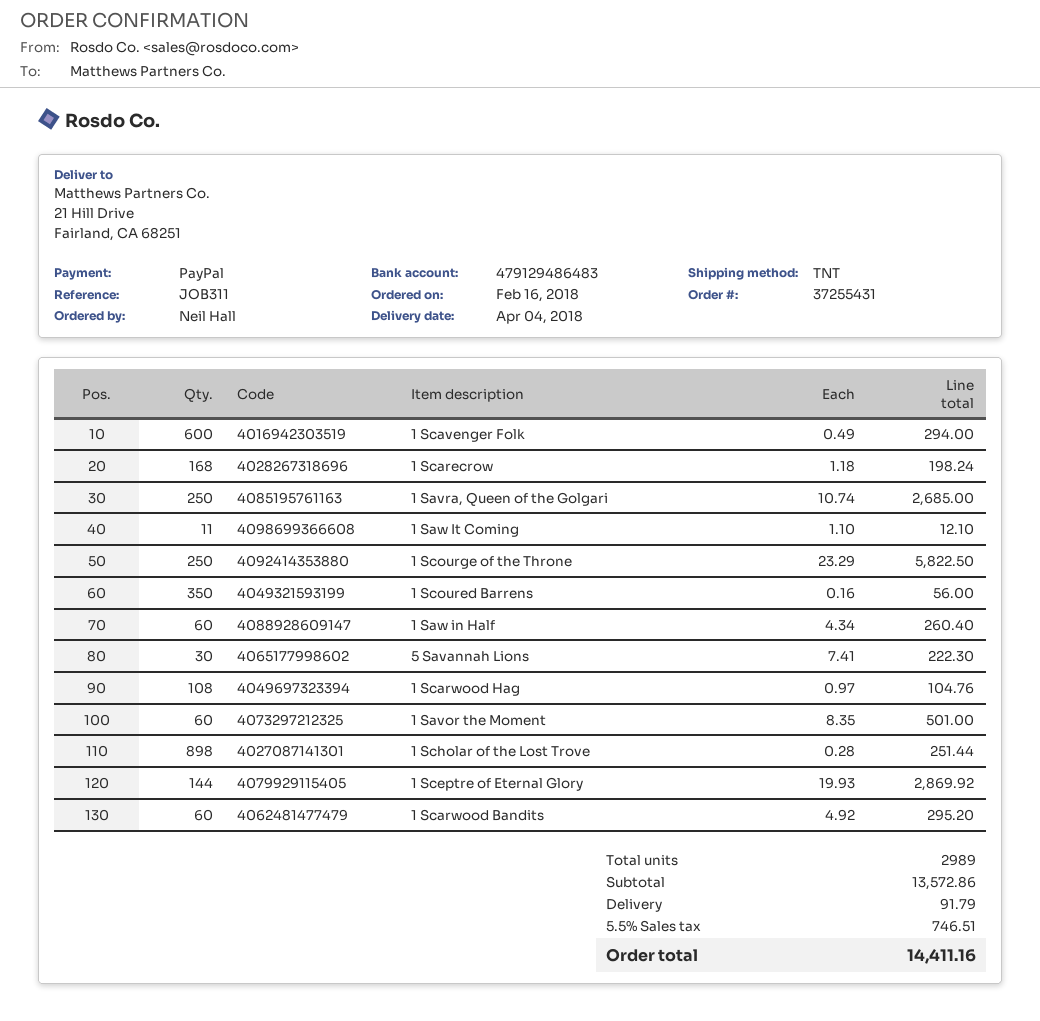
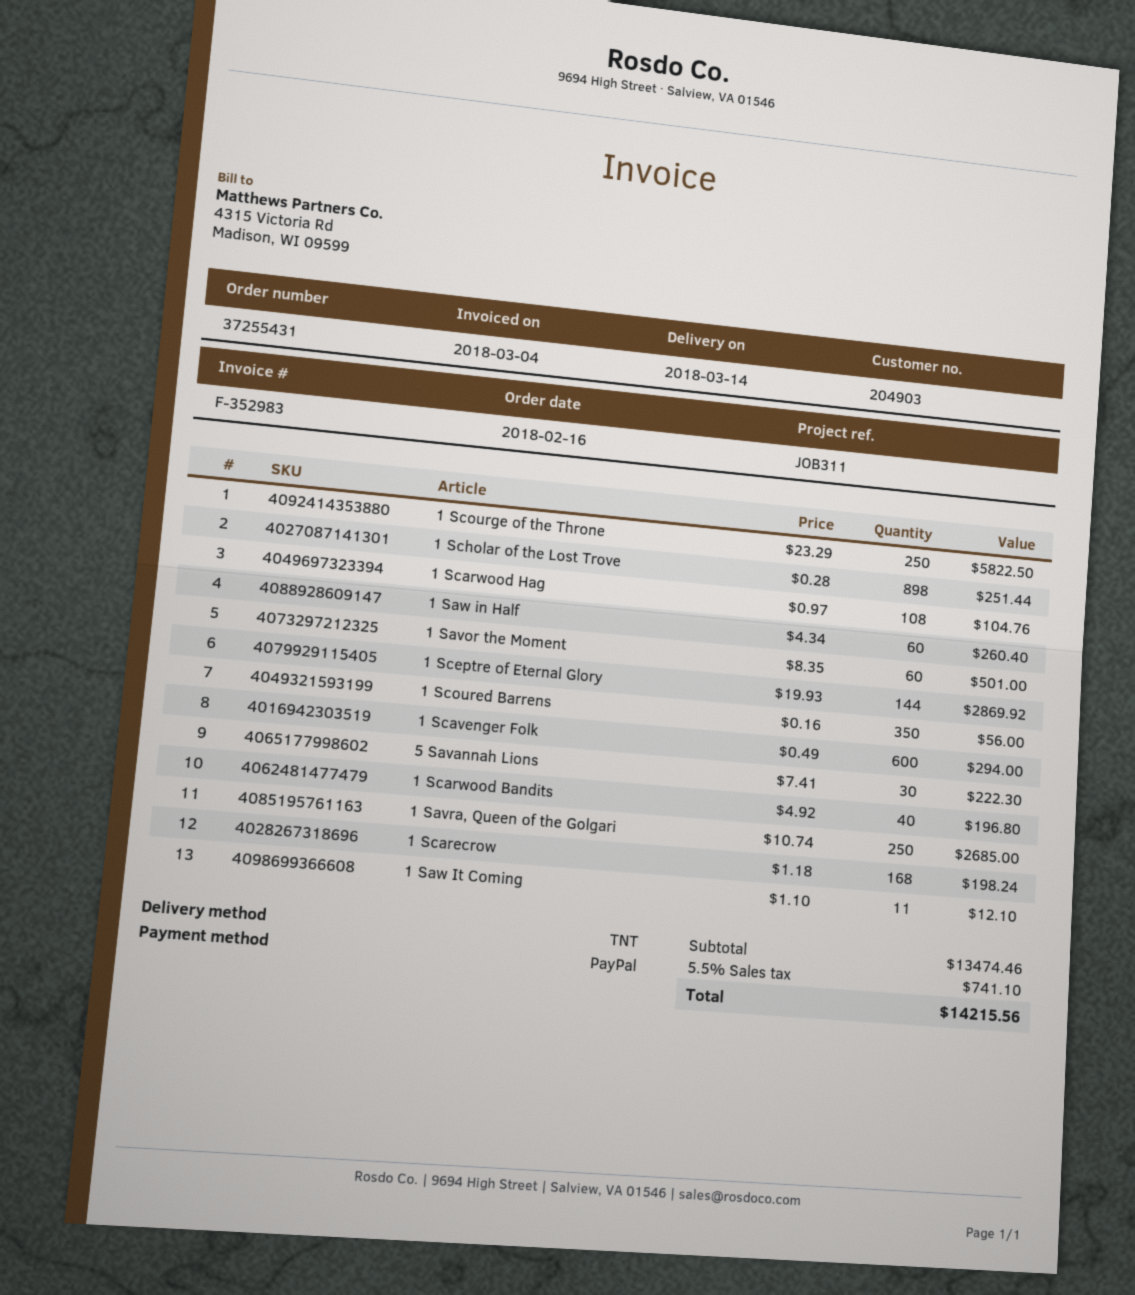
delivery date: 2018-04-04 -> 2018-03-14
1 Scarwood Bandits: 60 x 4.92 = 295.20 -> 40 x 4.92 = 196.80
subtotal: 13572.86 -> 13474.46
shipping: 91.79 -> none
tax: 5.5% = 746.51 -> 5.5% = 741.10
total: 14411.16 -> 14215.56

